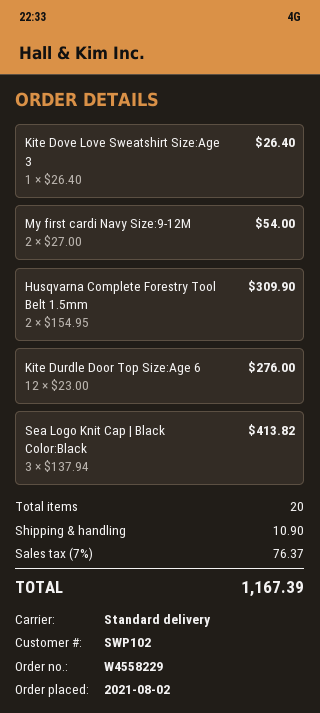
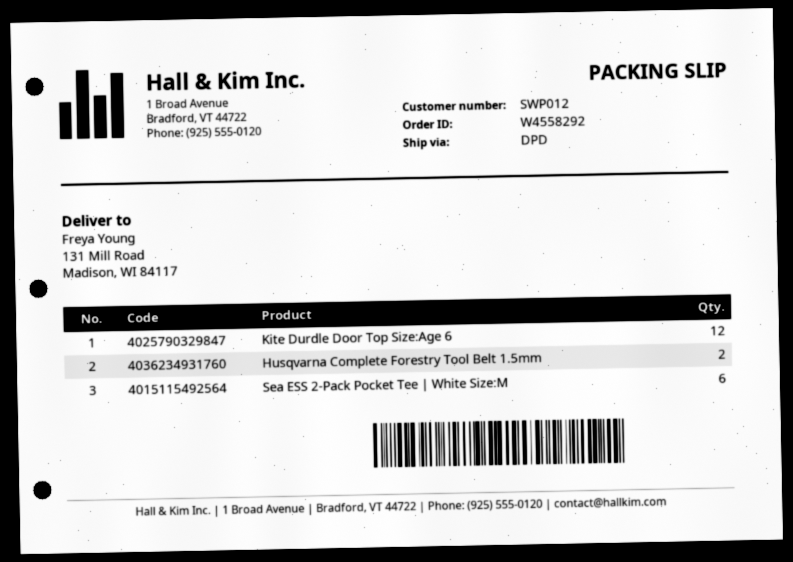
order number: W4558229 -> W4558292
customer number: SWP102 -> SWP012
shipping method: standard -> DPD
Kite Dove Love Sweatshirt Size:Age 3: 1 -> none
My first cardi Navy Size:9-12M: 2 -> none
Sea Logo Knit Cap | Black Color:Black: 3 -> none
Sea ESS 2-Pack Pocket Tee | White Size:M: none -> 6

